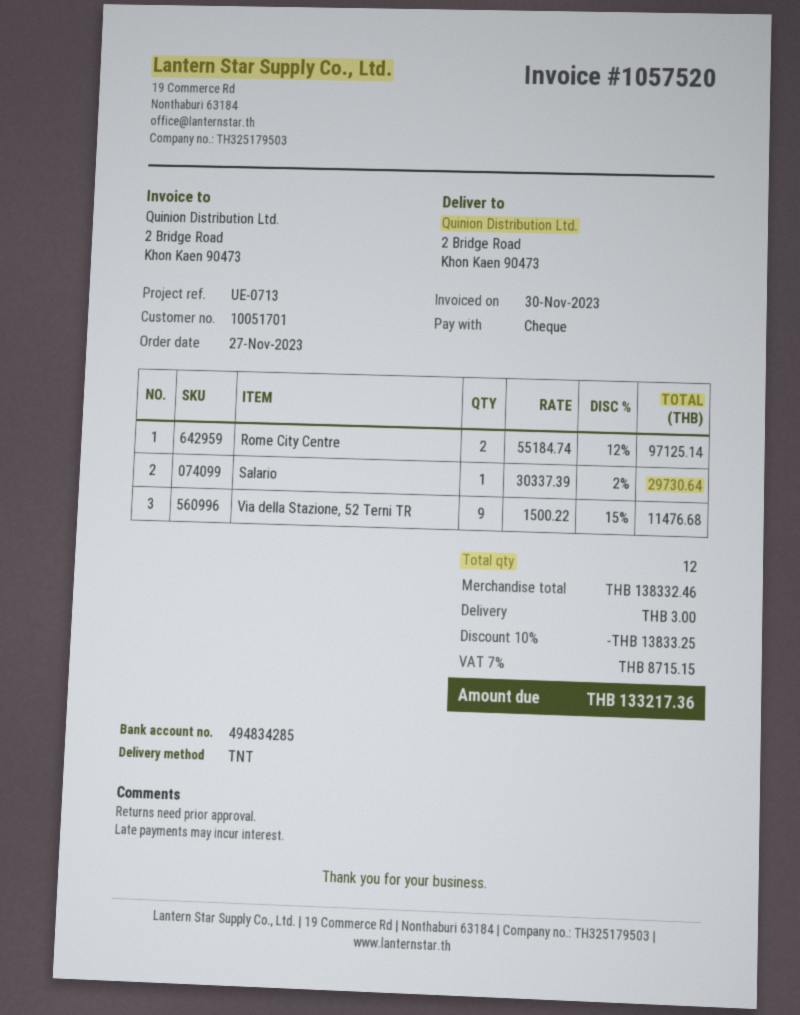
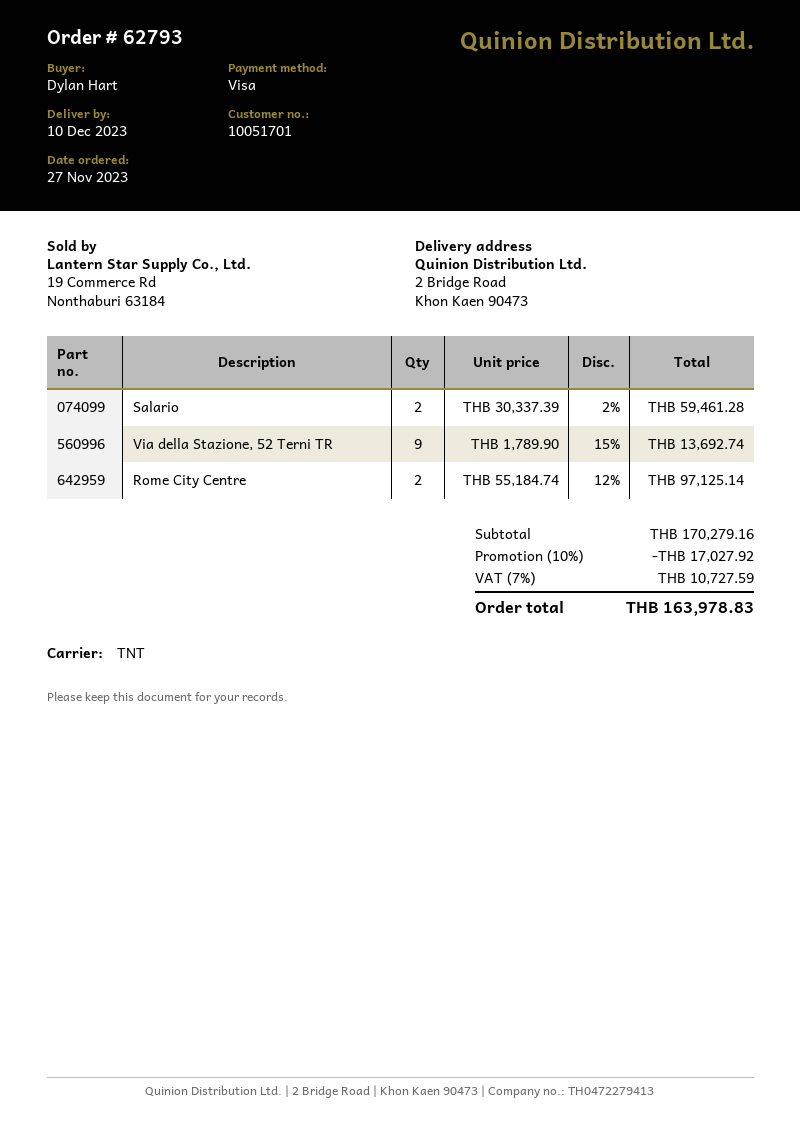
payment method: cheque -> Visa
Salario: 1 x 30337.39 - 2% = 29730.64 -> 2 x 30337.39 - 2% = 59461.28
Via della Stazione, 52 Terni TR: 9 x 1500.22 - 15% = 11476.68 -> 9 x 1789.90 - 15% = 13692.74
subtotal: 138332.46 -> 170279.16
discount: 10% = 13833.25 -> 10% = 17027.92
shipping: 3.00 -> none
tax: 7% = 8715.15 -> 7% = 10727.59
total: 133217.36 -> 163978.83

